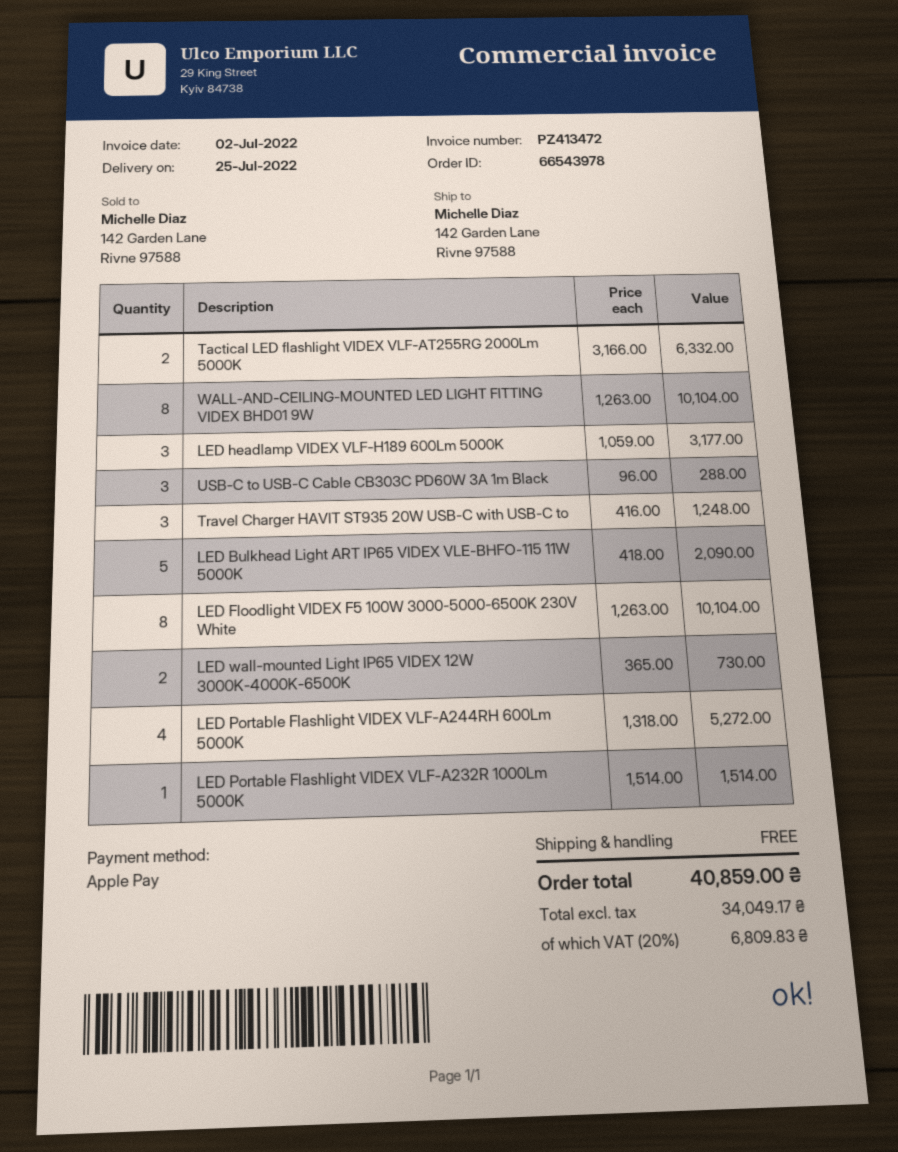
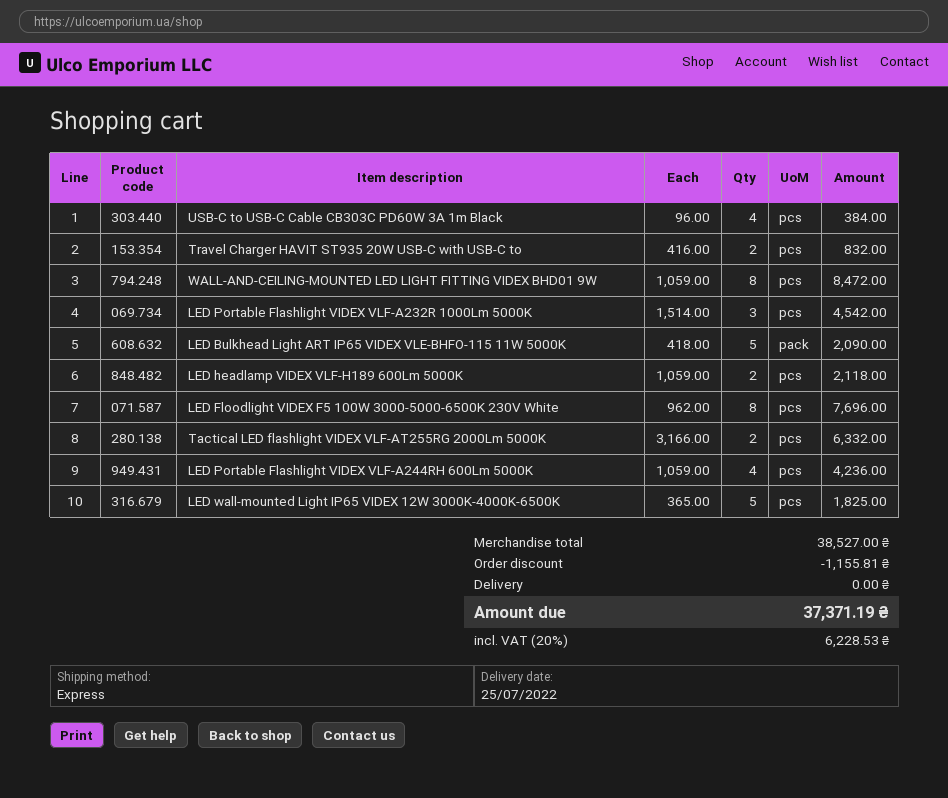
WALL-AND-CEILING-MOUNTED LED LIGHT FITTING VIDEX BHD01 9W: 8 x 1263.00 = 10104.00 -> 8 x 1059.00 = 8472.00
LED headlamp VIDEX VLF-H189 600Lm 5000K: 3 x 1059.00 = 3177.00 -> 2 x 1059.00 = 2118.00
USB-C to USB-C Cable CB303C PD60W 3A 1m Black: 3 x 96.00 = 288.00 -> 4 x 96.00 = 384.00
Travel Charger HAVIT ST935 20W USB-C with USB-C to: 3 x 416.00 = 1248.00 -> 2 x 416.00 = 832.00
LED Floodlight VIDEX F5 100W 3000-5000-6500K 230V White: 8 x 1263.00 = 10104.00 -> 8 x 962.00 = 7696.00
LED wall-mounted Light IP65 VIDEX 12W 3000K-4000K-6500K: 2 x 365.00 = 730.00 -> 5 x 365.00 = 1825.00
LED Portable Flashlight VIDEX VLF-A244RH 600Lm 5000K: 4 x 1318.00 = 5272.00 -> 4 x 1059.00 = 4236.00
LED Portable Flashlight VIDEX VLF-A232R 1000Lm 5000K: 1 x 1514.00 = 1514.00 -> 3 x 1514.00 = 4542.00
discount: none -> 1155.81
tax: 20% = 6809.83 -> 20% = 6228.53
total: 40859.00 -> 37371.19

